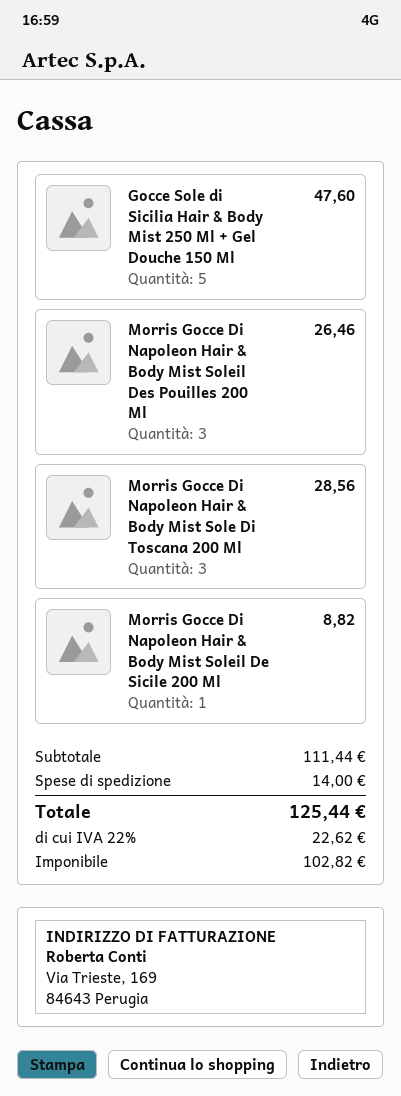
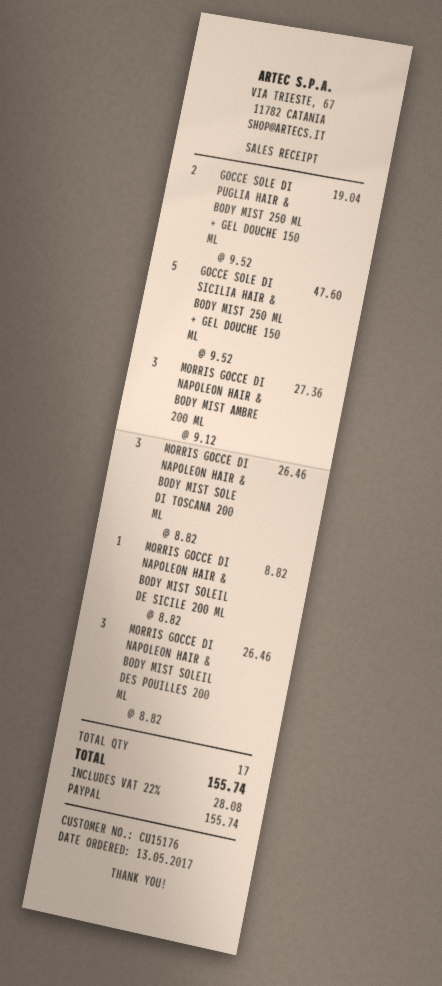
Morris Gocce Di Napoleon Hair & Body Mist Sole Di Toscana 200 Ml: 3 for 28.56 -> 3 for 26.46
GOCCE SOLE DI PUGLIA HAIR & BODY MIST 250 ML + GEL DOUCHE 150 ML: none -> 2 for 19.04
MORRIS GOCCE DI NAPOLEON HAIR & BODY MIST AMBRE 200 ML: none -> 3 for 27.36
shipping: 14.00 -> none
tax: 22% = 22.62 -> 22% = 28.08
total: 125.44 -> 155.74

